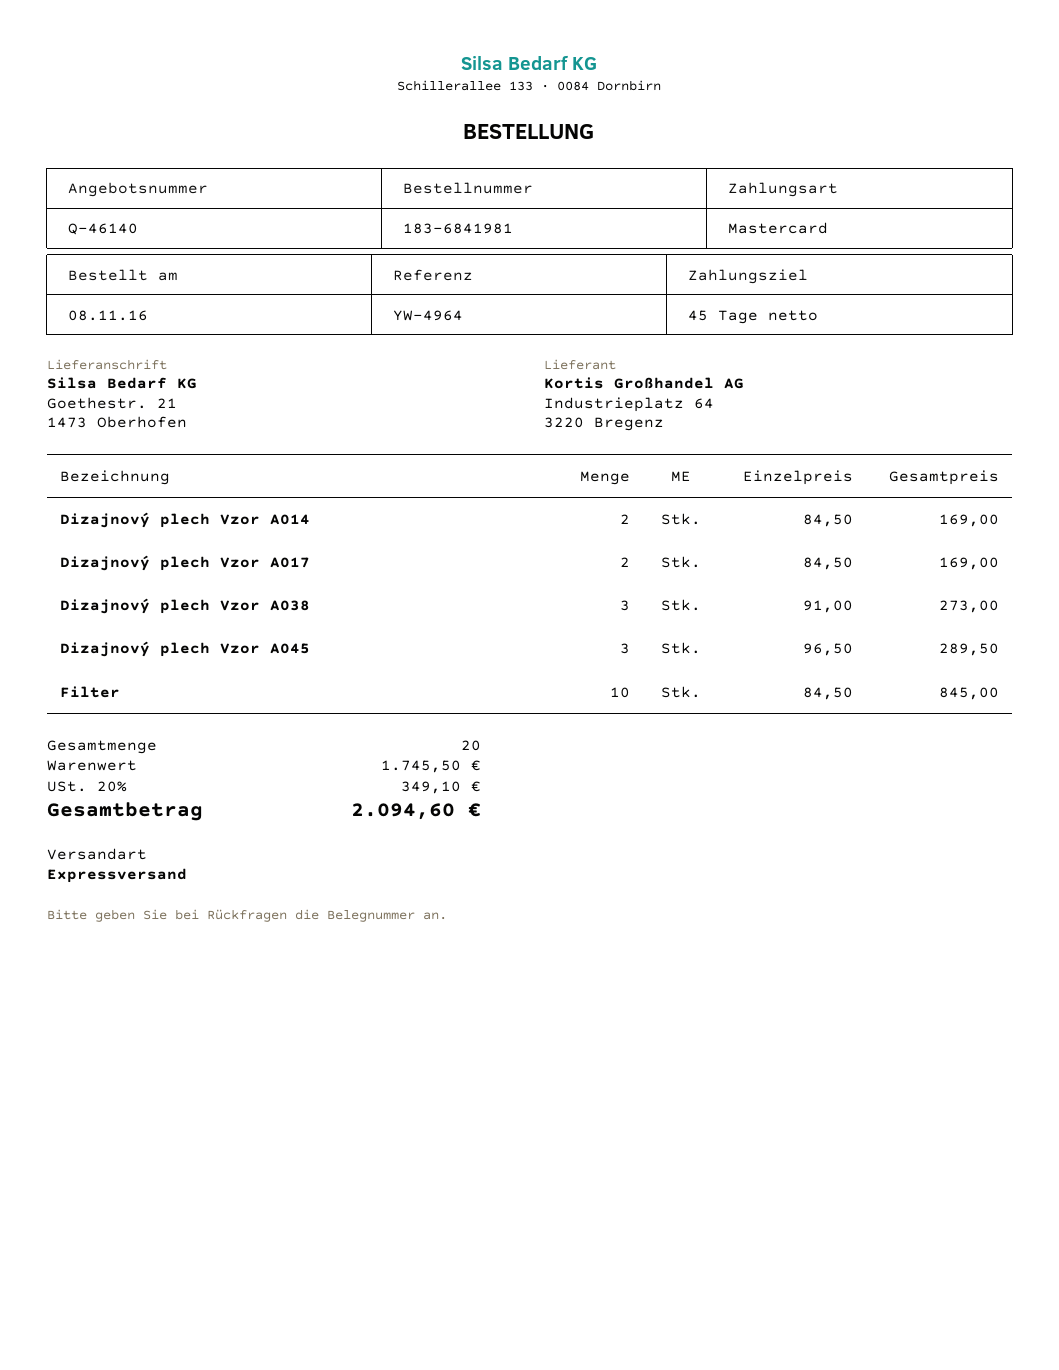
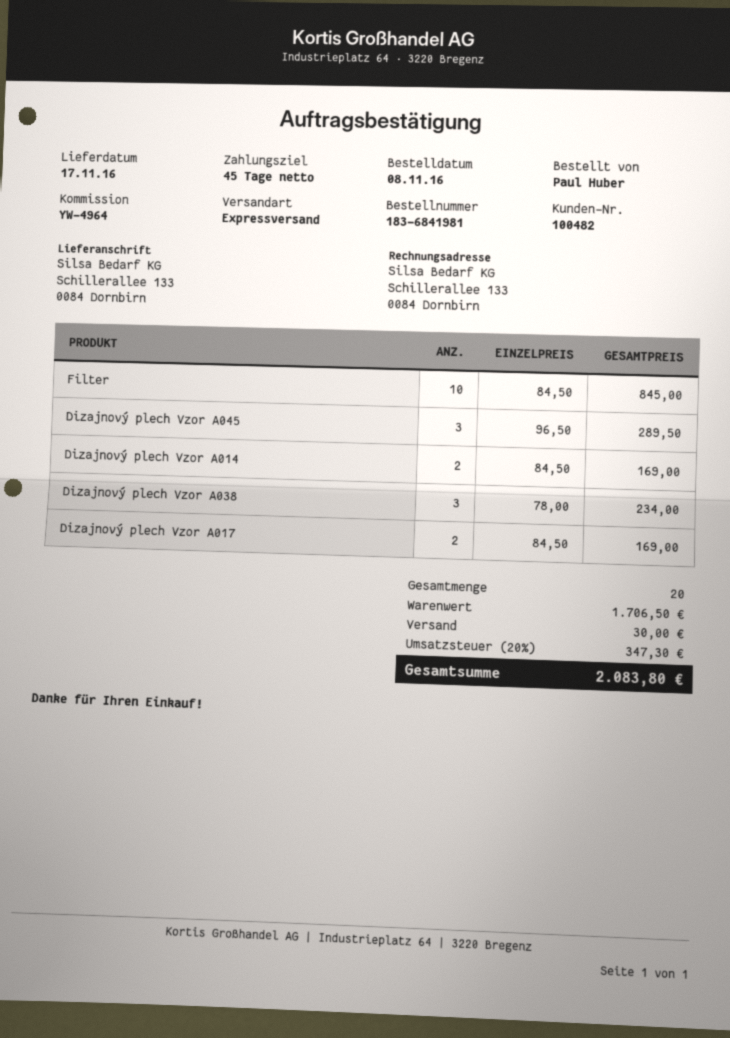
ship to: Goethestr. 21, 1473 Oberhofen -> Schillerallee 133, 0084 Dornbirn
Dizajnový plech Vzor A038: 3 x 91.00 = 273.00 -> 3 x 78.00 = 234.00
subtotal: 1745.50 -> 1706.50
shipping: none -> 30.00
tax: 20% = 349.10 -> 20% = 347.30
total: 2094.60 -> 2083.80

